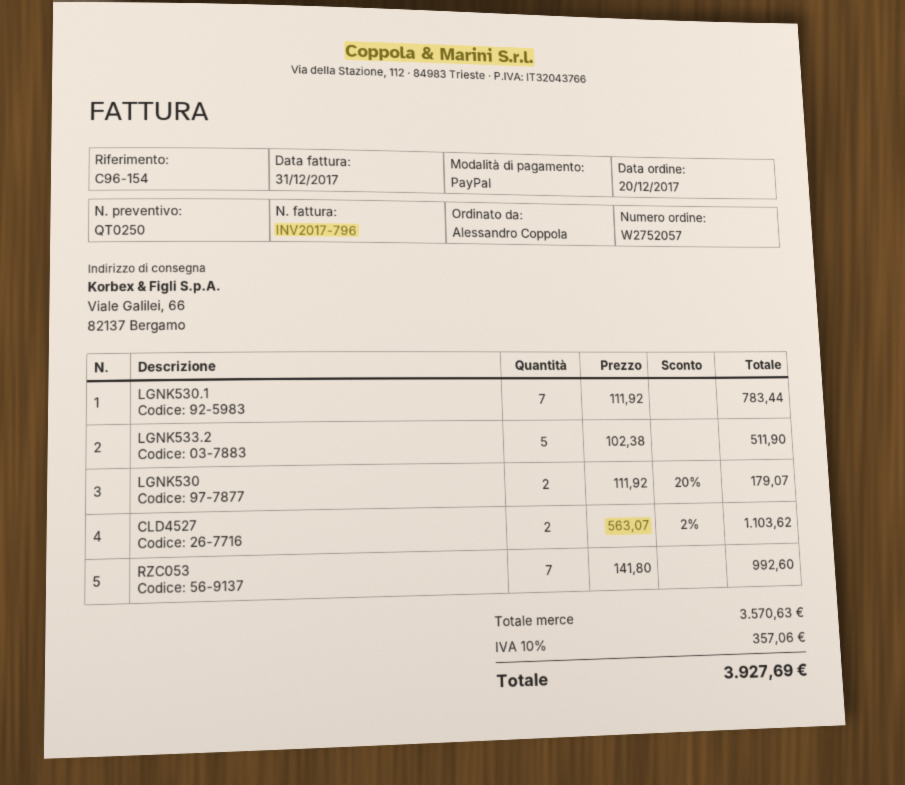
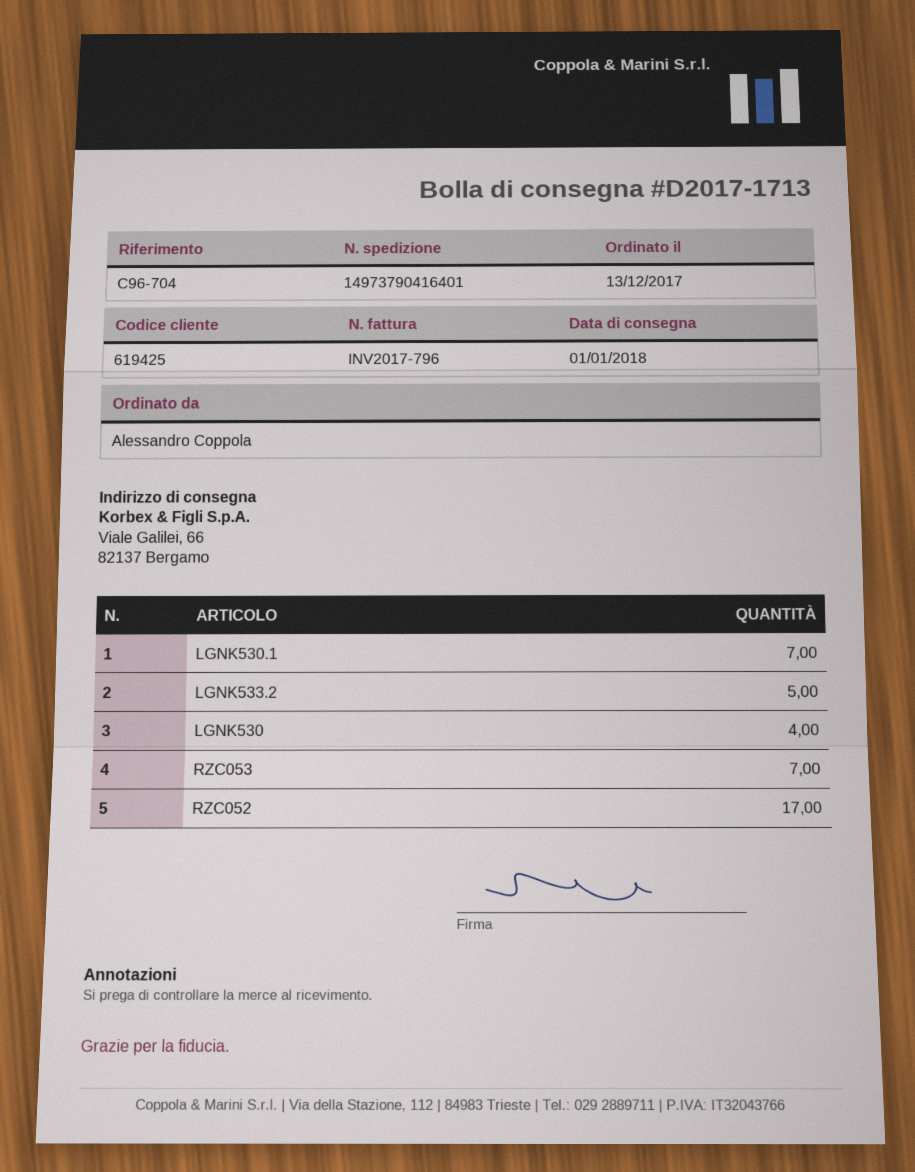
order date: 2017-12-20 -> 2017-12-13
reference: C96-154 -> C96-704
LGNK530: 2 -> 4
CLD4527: 2 -> none
RZC052: none -> 17

